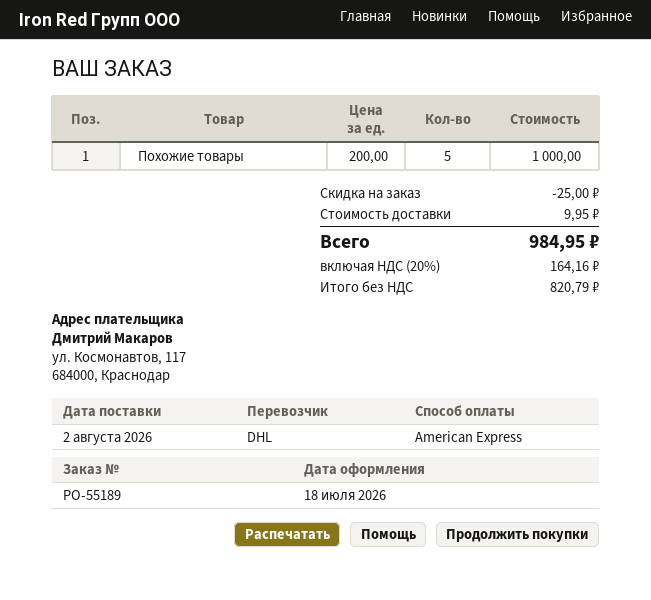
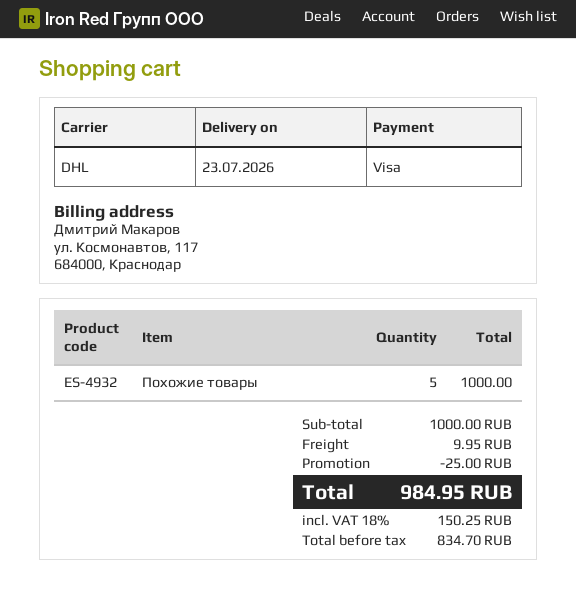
delivery date: 2026-08-02 -> 2026-07-23
payment method: American Express -> Visa
net: 820.79 -> 834.70
tax: 20% = 164.16 -> 18% = 150.25

